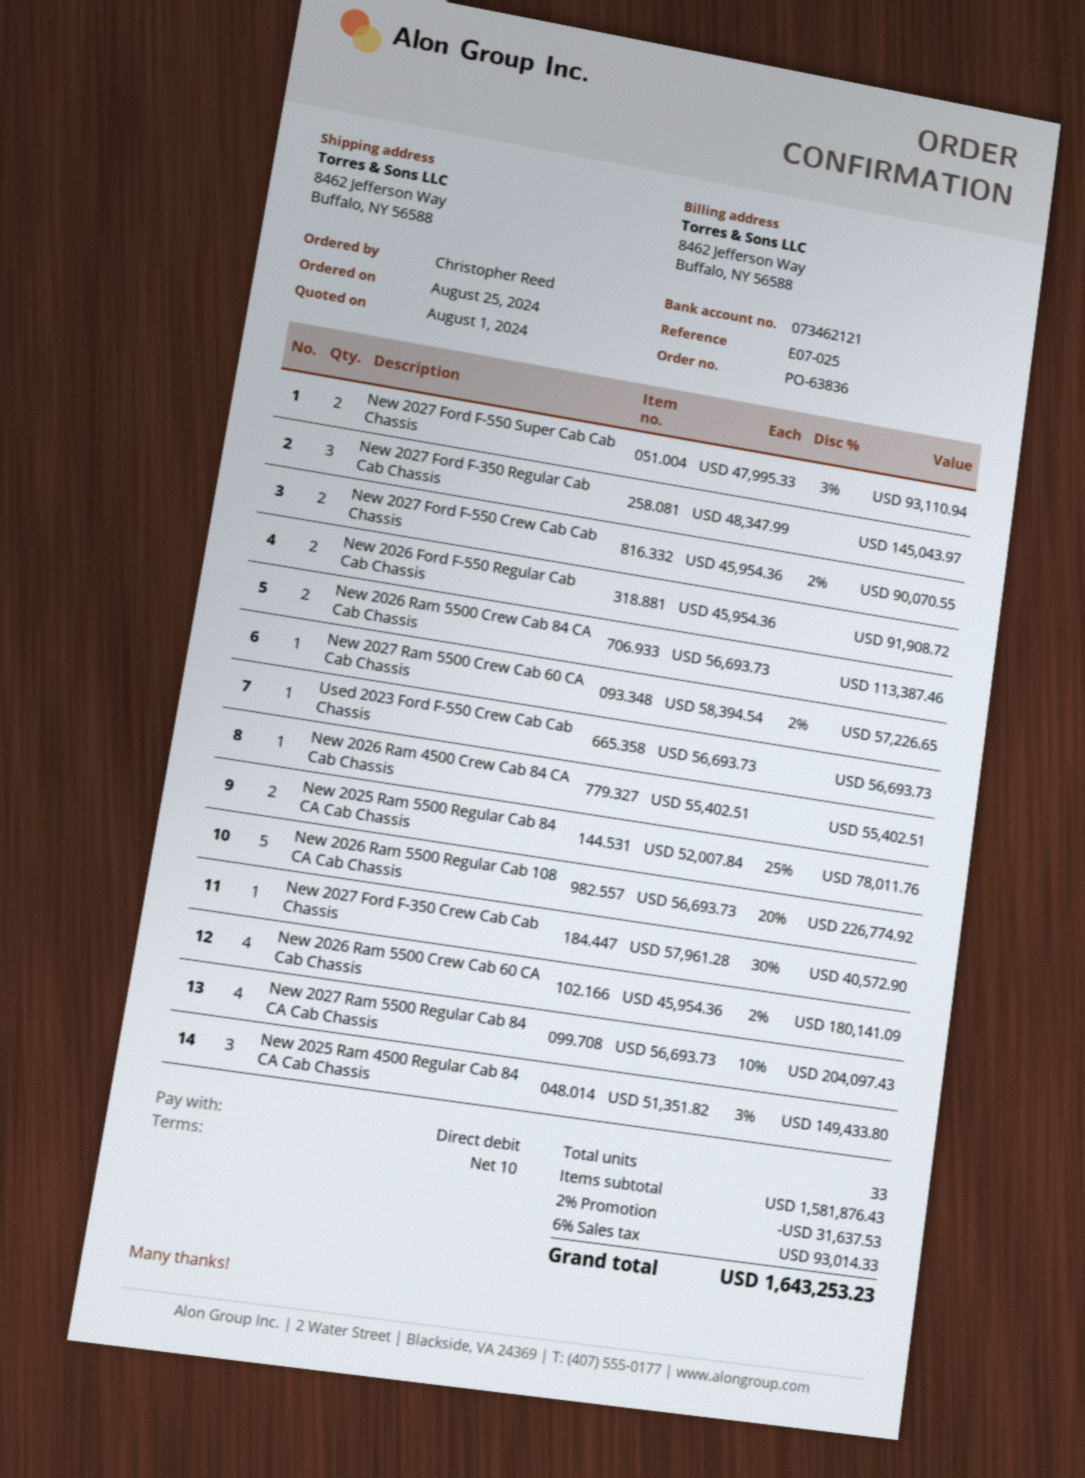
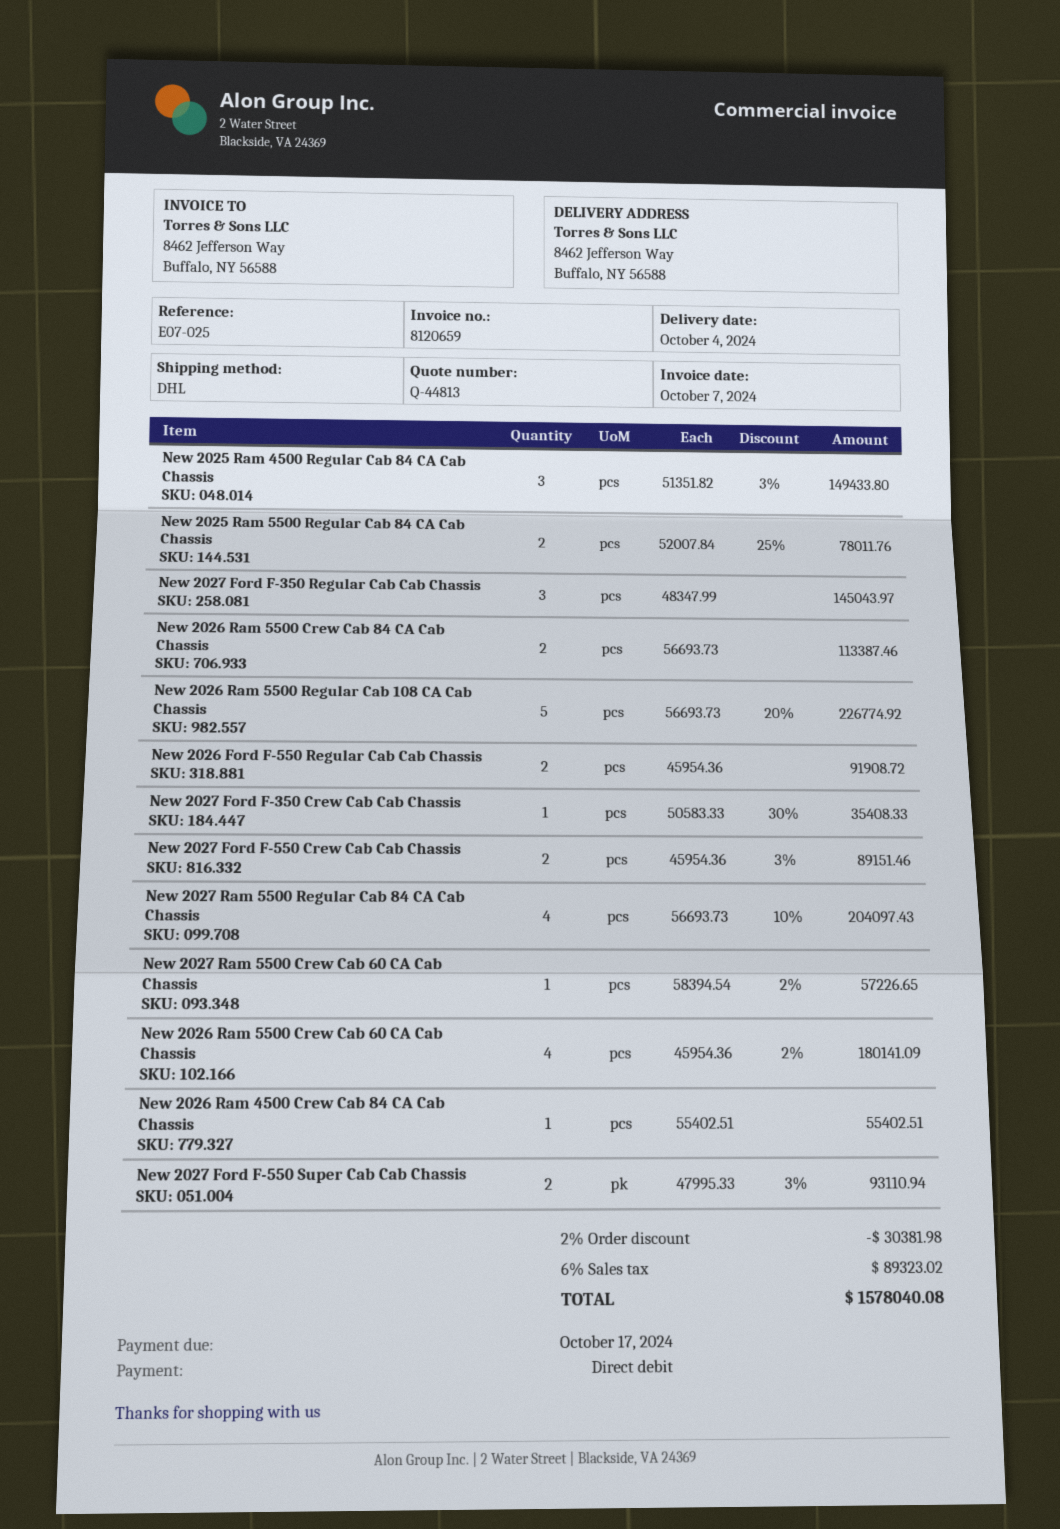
New 2027 Ford F-550 Crew Cab Cab Chassis: 2 x 45954.36 - 2% = 90070.55 -> 2 x 45954.36 - 3% = 89151.46
Used 2023 Ford F-550 Crew Cab Cab Chassis: 1 x 56693.73 = 56693.73 -> none
New 2027 Ford F-350 Crew Cab Cab Chassis: 1 x 57961.28 - 30% = 40572.90 -> 1 x 50583.33 - 30% = 35408.33
discount: 2% = 31637.53 -> 2% = 30381.98
tax: 6% = 93014.33 -> 6% = 89323.02
total: 1643253.23 -> 1578040.08

